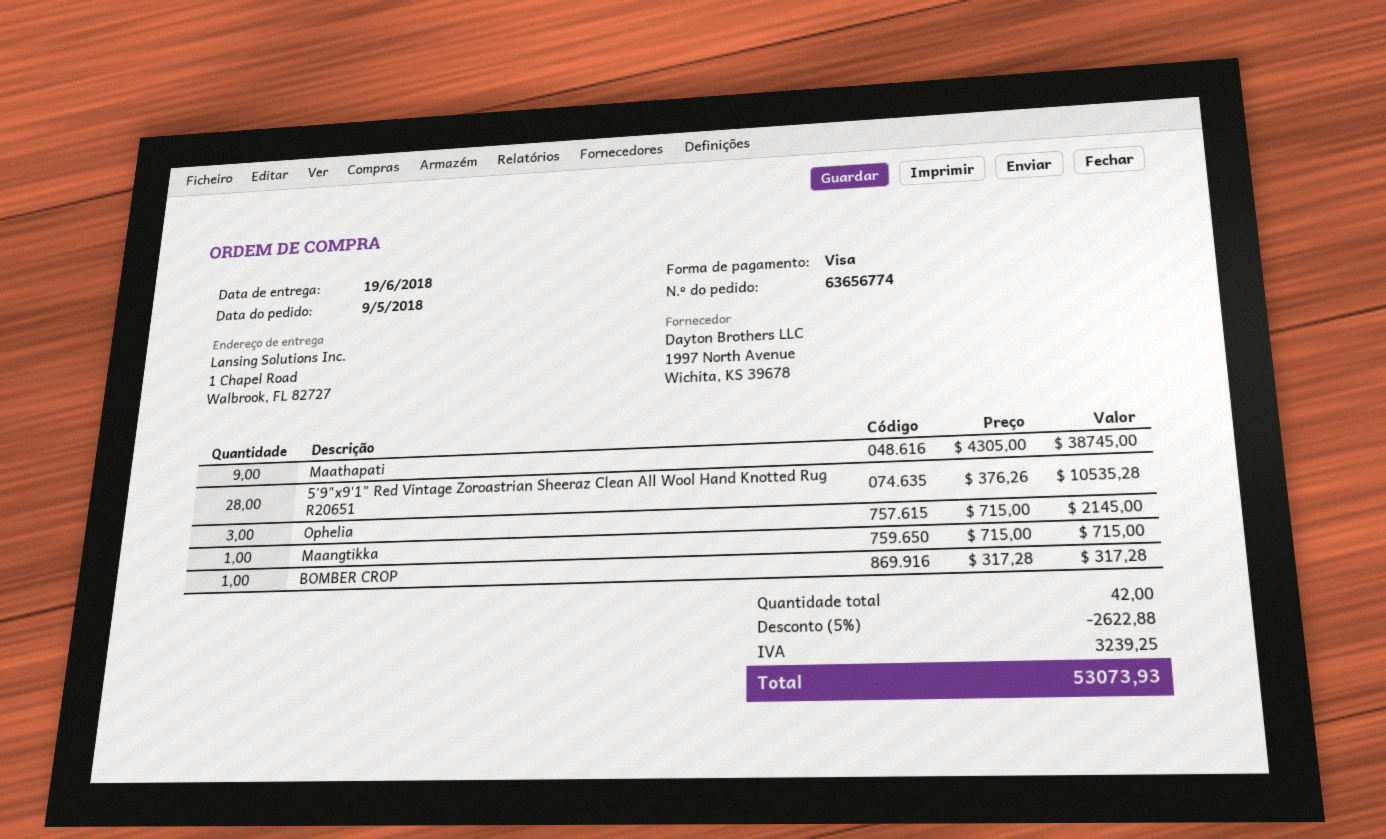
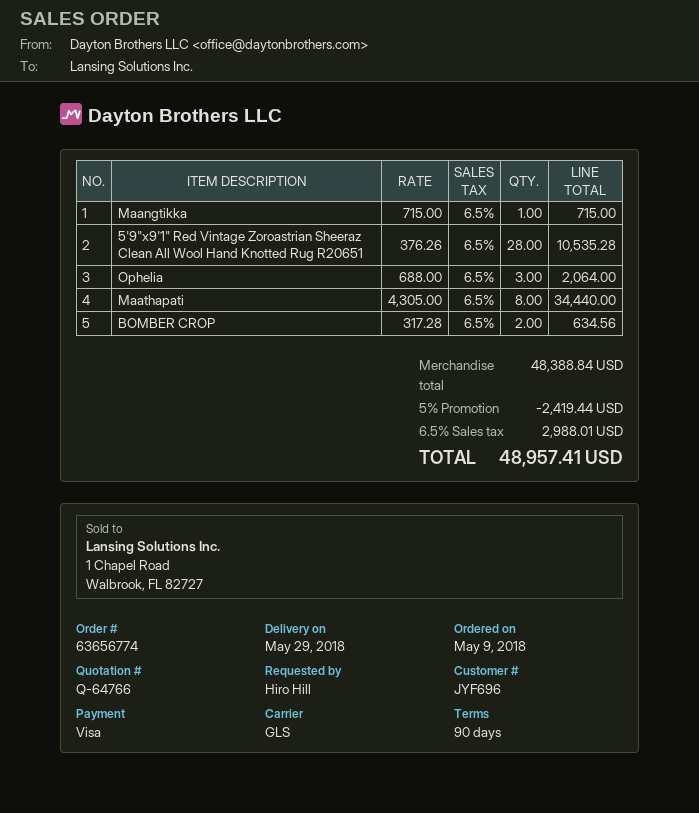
delivery date: 2018-06-19 -> 2018-05-29
Maathapati: 9 x 4305.00 = 38745.00 -> 8 x 4305.00 = 34440.00
Ophelia: 3 x 715.00 = 2145.00 -> 3 x 688.00 = 2064.00
BOMBER CROP: 1 x 317.28 = 317.28 -> 2 x 317.28 = 634.56
discount: 5% = 2622.88 -> 5% = 2419.44
tax: 3239.25 -> 2988.01
total: 53073.93 -> 48957.41

